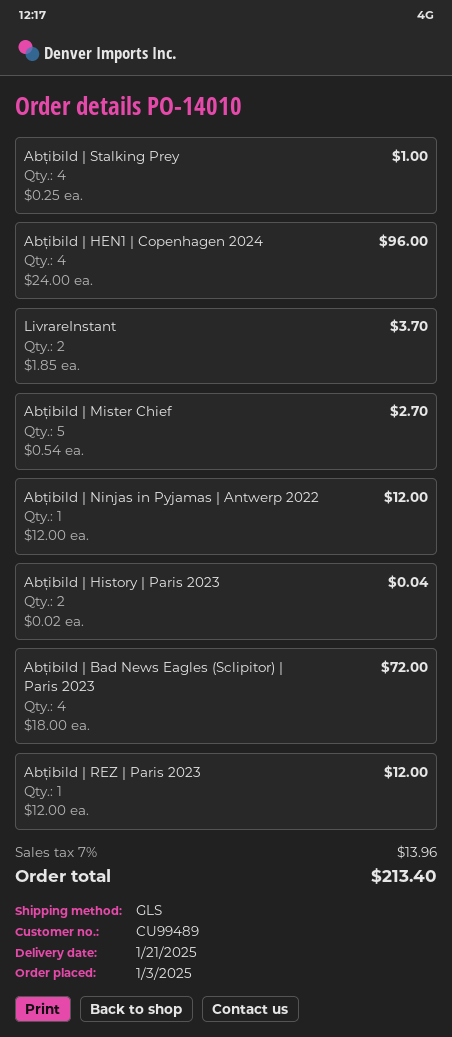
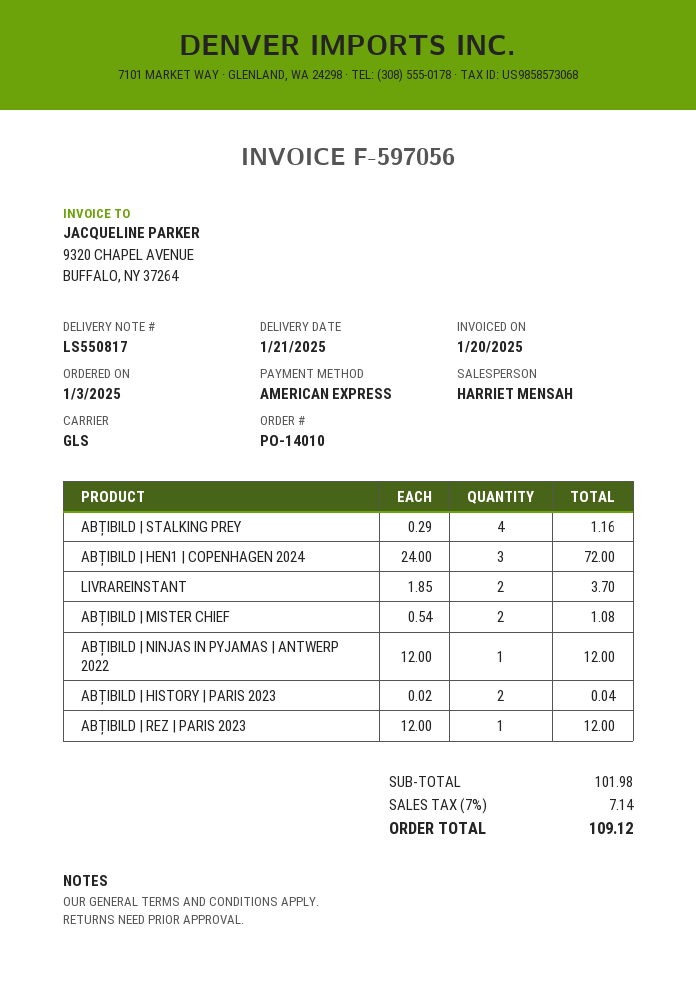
Abțibild | Stalking Prey: 4 x 0.25 = 1.00 -> 4 x 0.29 = 1.16
Abțibild | HEN1 | Copenhagen 2024: 4 x 24.00 = 96.00 -> 3 x 24.00 = 72.00
Abțibild | Mister Chief: 5 x 0.54 = 2.70 -> 2 x 0.54 = 1.08
Abțibild | Bad News Eagles (Sclipitor) | Paris 2023: 4 x 18.00 = 72.00 -> none
tax: 7% = 13.96 -> 7% = 7.14
total: 213.40 -> 109.12

